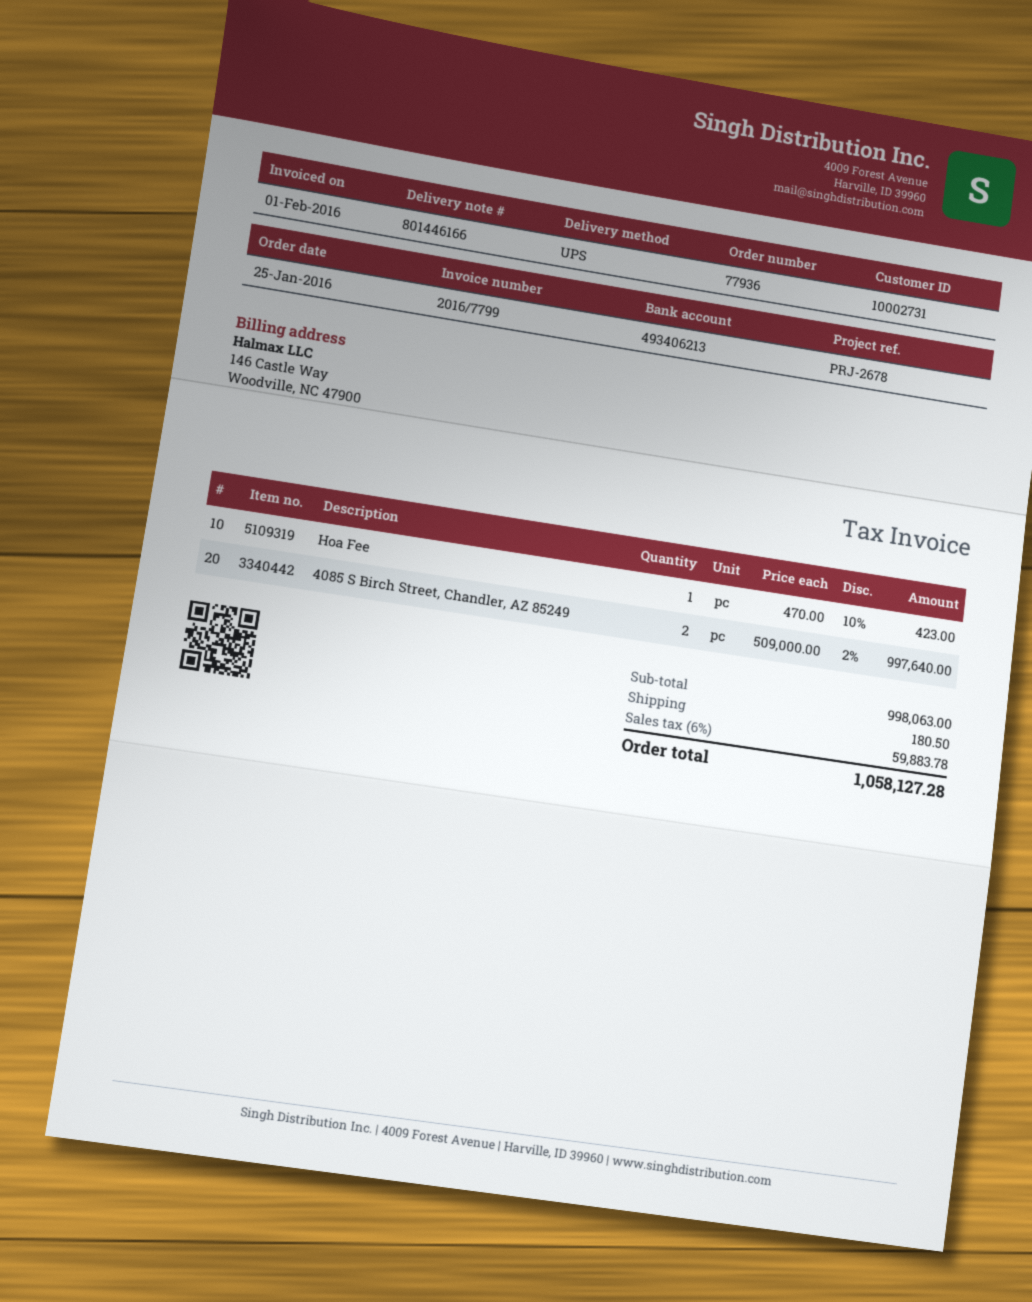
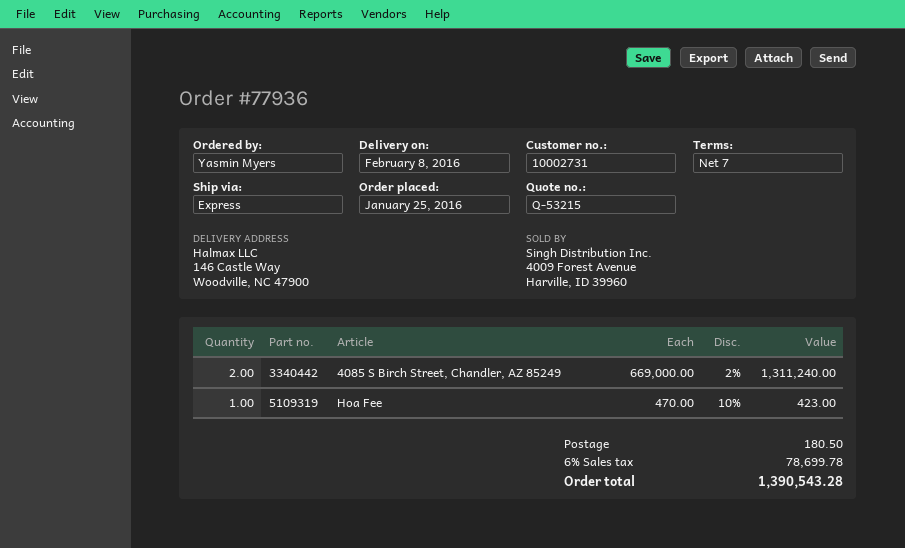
shipping method: UPS -> express
4085 S Birch Street, Chandler, AZ 85249: 2 x 509000.00 - 2% = 997640.00 -> 2 x 669000.00 - 2% = 1311240.00
tax: 6% = 59883.78 -> 6% = 78699.78
total: 1058127.28 -> 1390543.28

